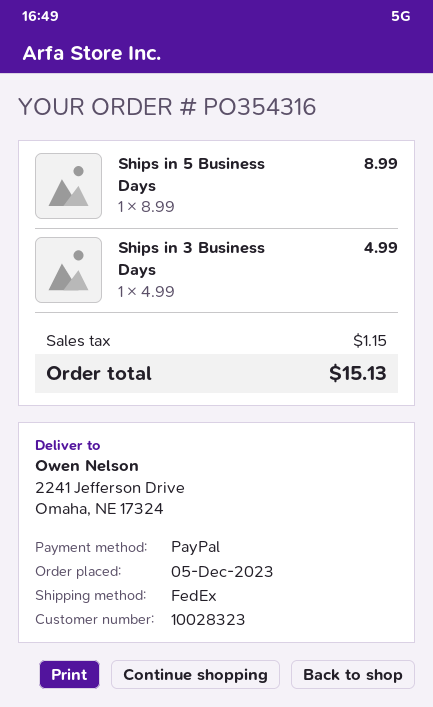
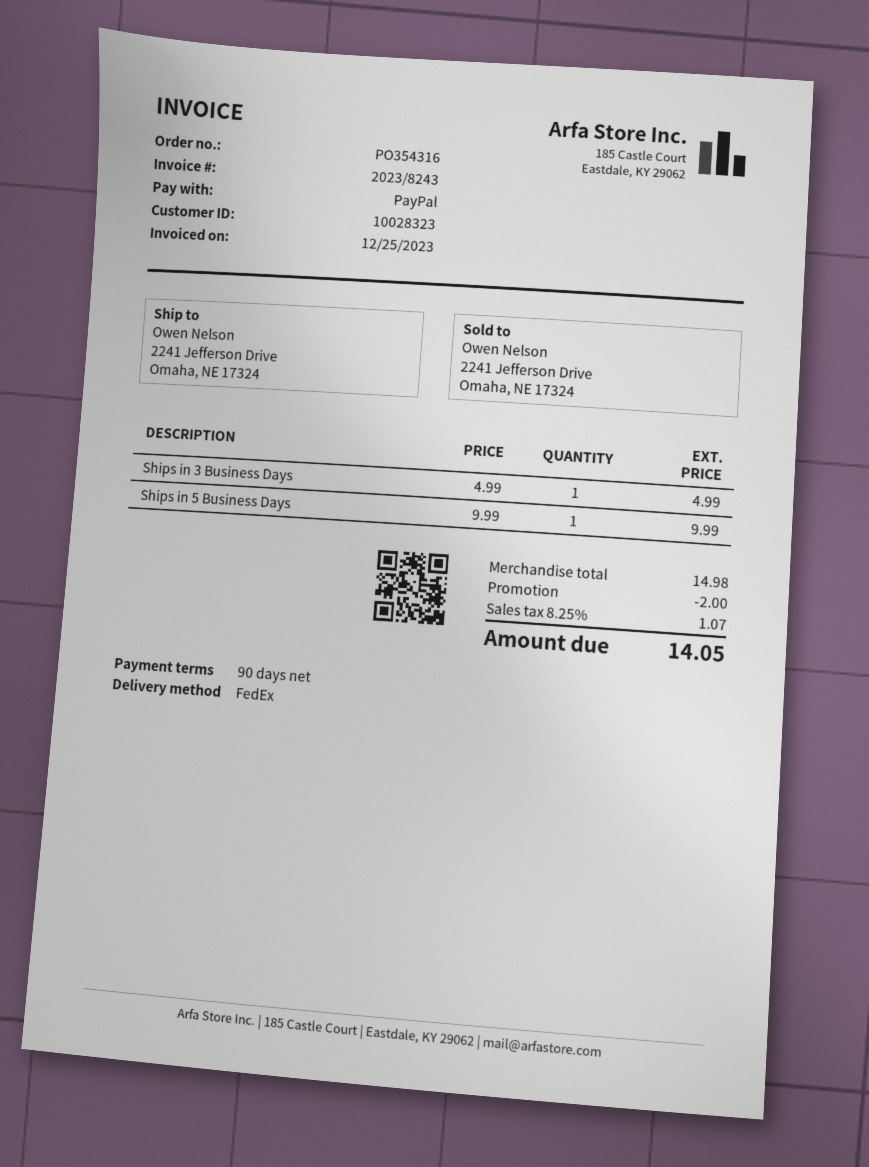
Ships in 5 Business Days: 1 x 8.99 = 8.99 -> 1 x 9.99 = 9.99
discount: none -> 2.00
tax: 1.15 -> 1.07
total: 15.13 -> 14.05

